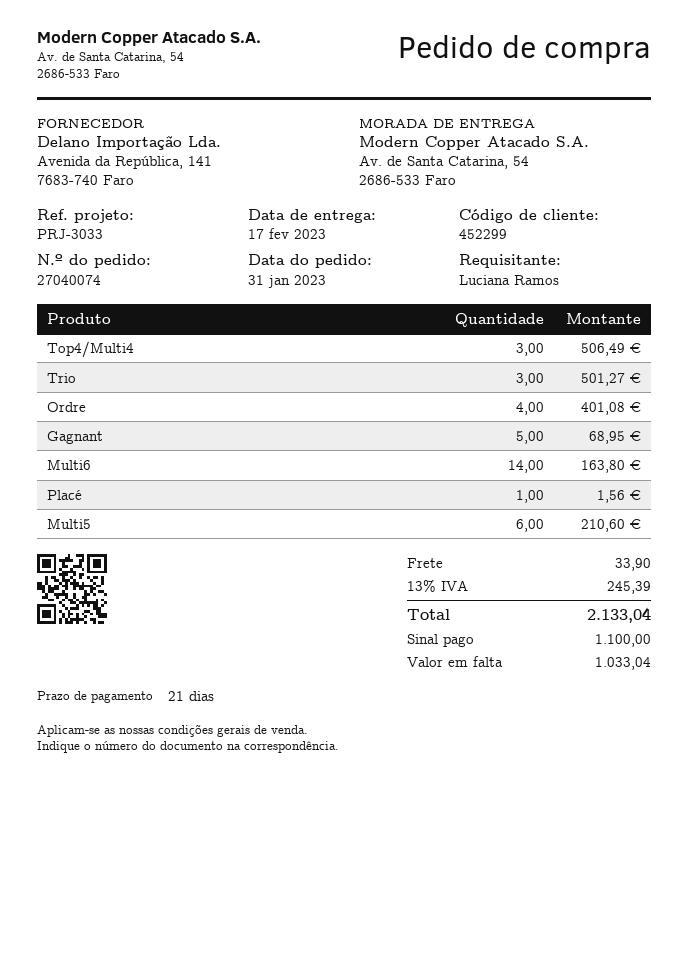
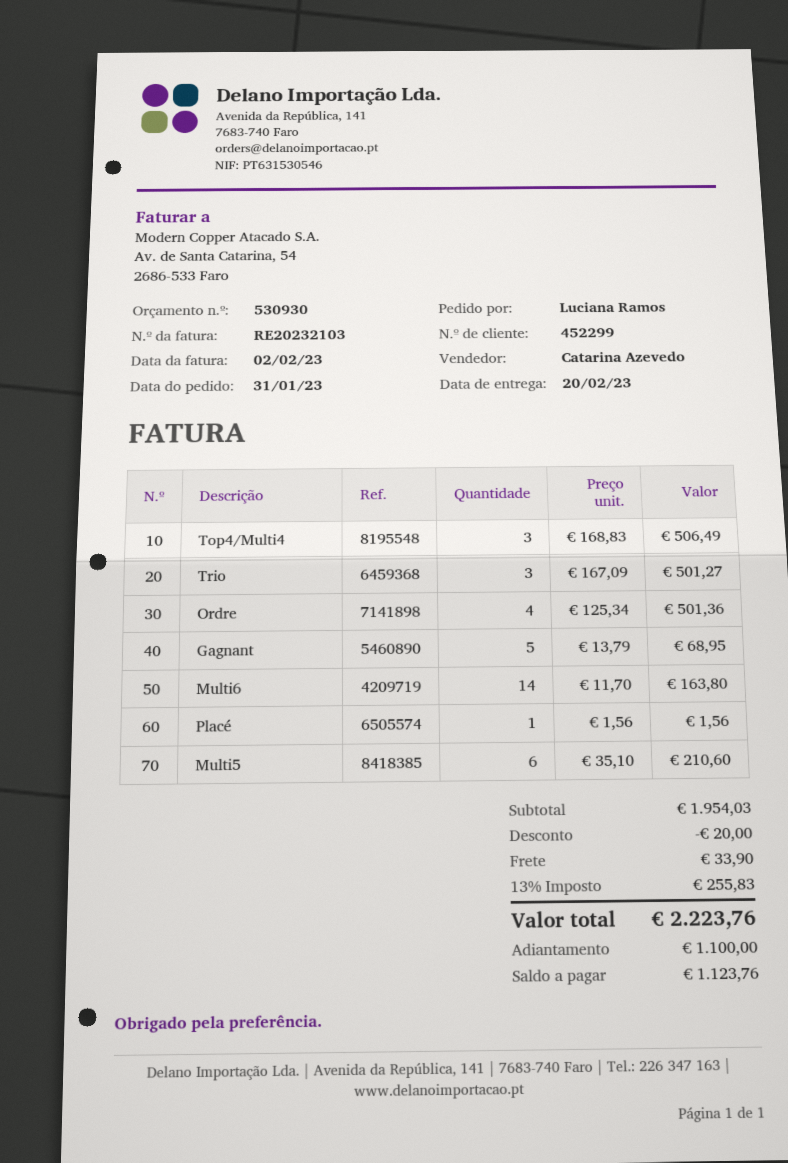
delivery date: 2023-02-17 -> 2023-02-20
Ordre: 4 for 401.08 -> 4 for 501.36
discount: none -> 20.00
tax: 13% = 245.39 -> 13% = 255.83
total: 2133.04 -> 2223.76
balance: 1033.04 -> 1123.76

